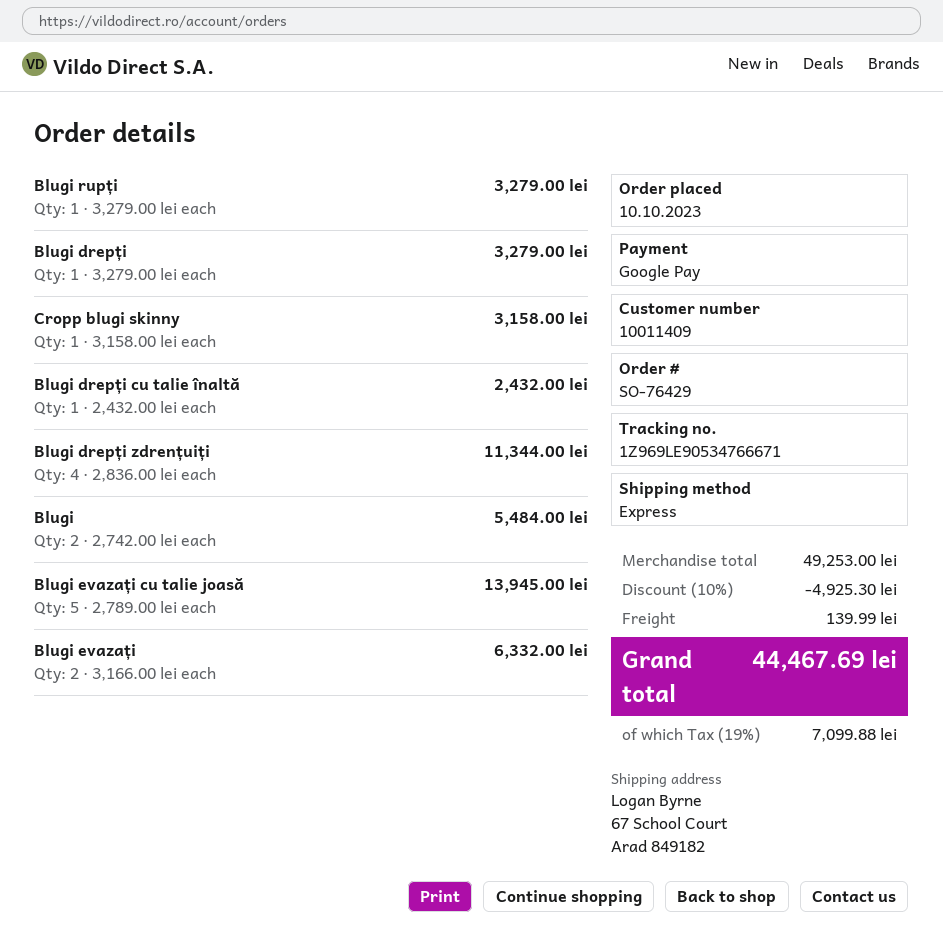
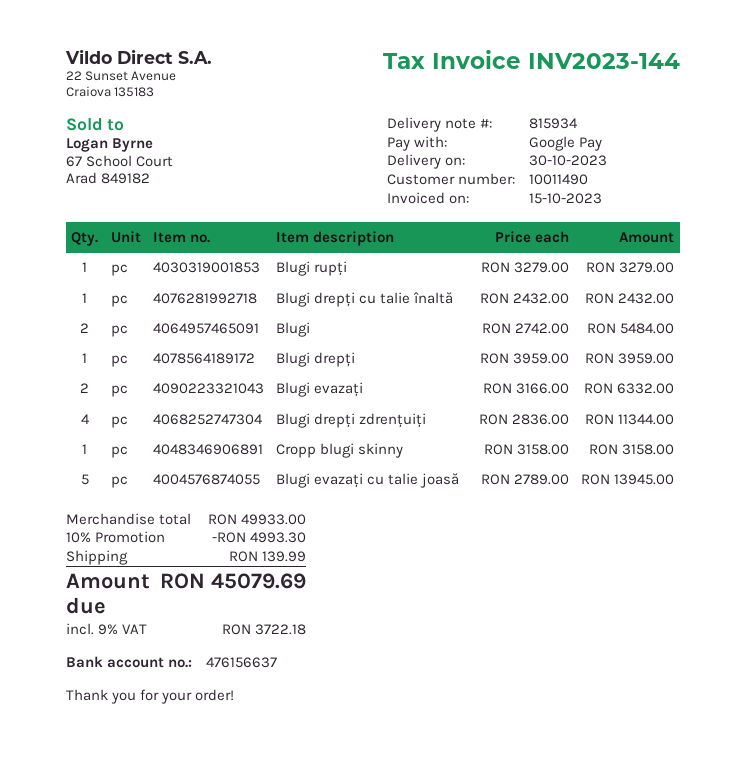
customer number: 10011409 -> 10011490
Blugi drepți: 1 x 3279.00 = 3279.00 -> 1 x 3959.00 = 3959.00
subtotal: 49253.00 -> 49933.00
discount: 10% = 4925.30 -> 10% = 4993.30
tax: 19% = 7099.88 -> 9% = 3722.18
total: 44467.69 -> 45079.69

